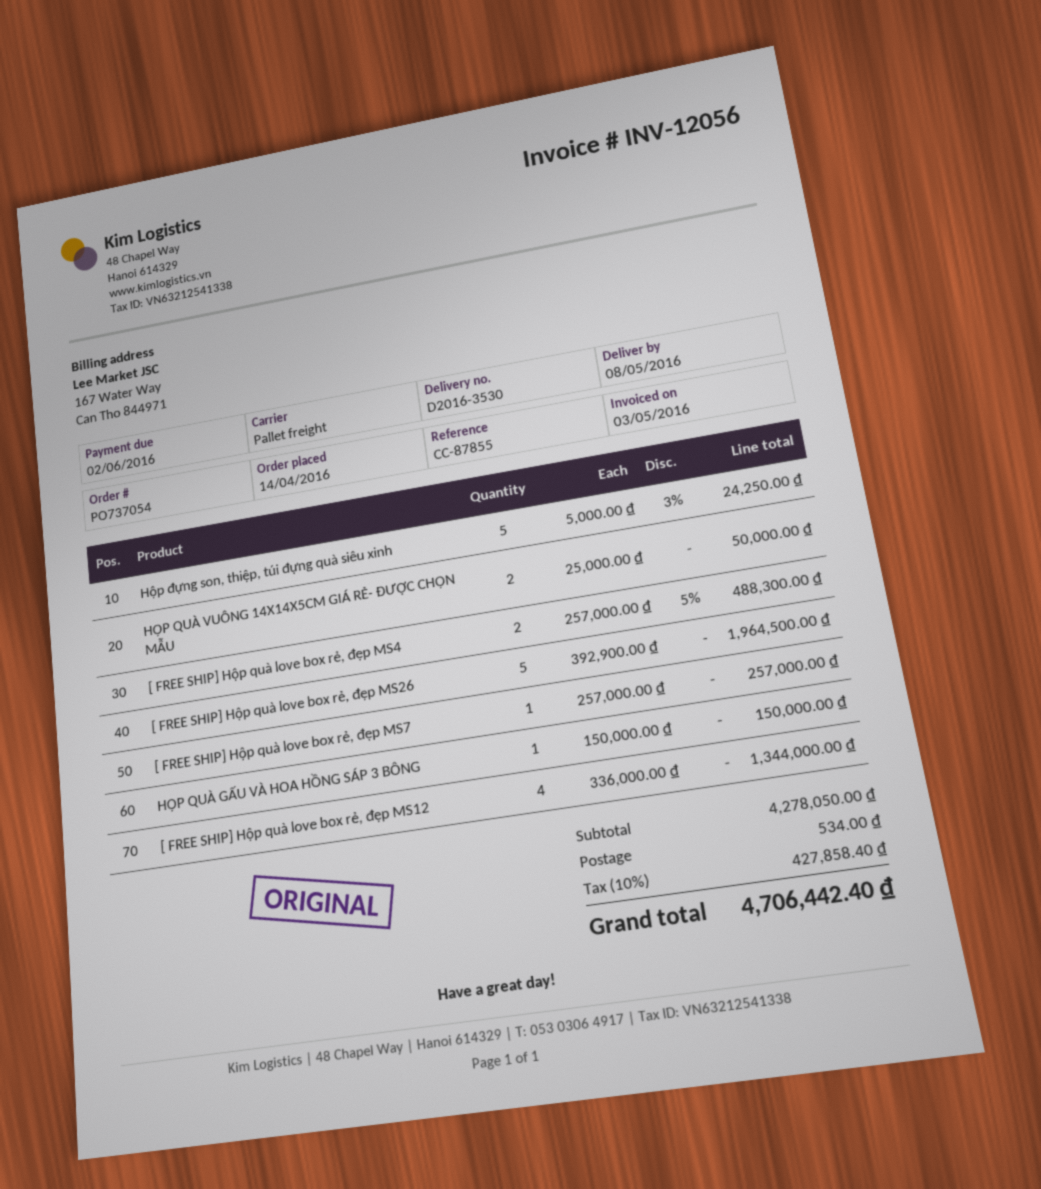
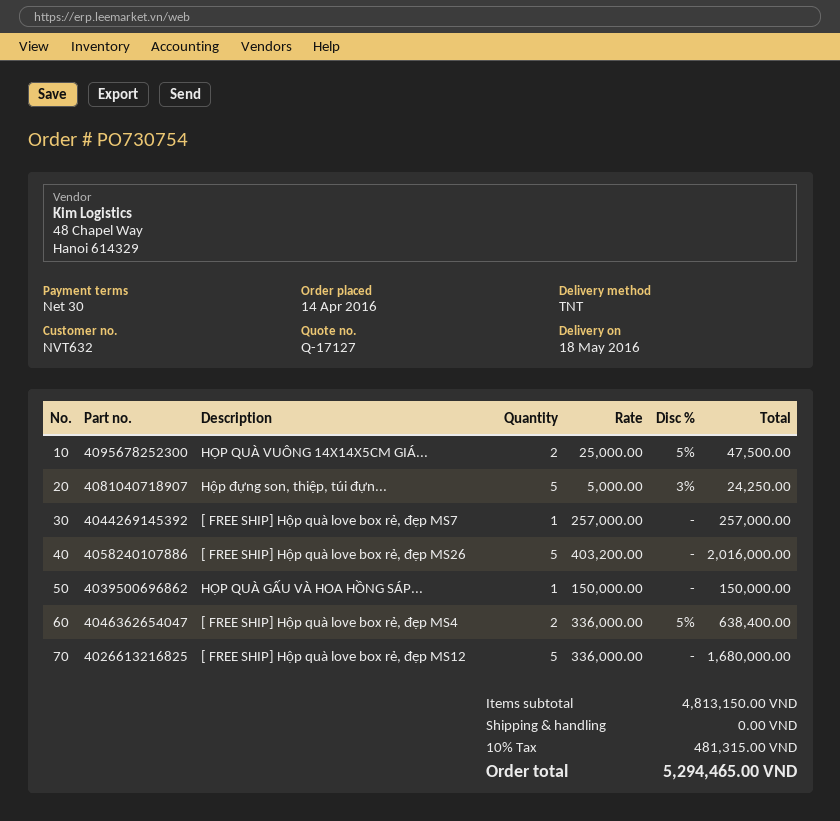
order number: PO737054 -> PO730754
delivery date: 2016-05-08 -> 2016-05-18
shipping method: pallet freight -> TNT
HỘP QUÀ VUÔNG 14X14X5CM GIÁ RẺ- ĐƯỢC CHỌN MẪU: 2 x 25000.00 = 50000.00 -> 2 x 25000.00 - 5% = 47500.00
[ FREE SHIP] Hộp quà love box rẻ, đẹp MS4: 2 x 257000.00 - 5% = 488300.00 -> 2 x 336000.00 - 5% = 638400.00
[ FREE SHIP] Hộp quà love box rẻ, đẹp MS26: 5 x 392900.00 = 1964500.00 -> 5 x 403200.00 = 2016000.00
[ FREE SHIP] Hộp quà love box rẻ, đẹp MS12: 4 x 336000.00 = 1344000.00 -> 5 x 336000.00 = 1680000.00
subtotal: 4278050.00 -> 4813150.00
shipping: 534.00 -> 0.00
tax: 10% = 427858.40 -> 10% = 481315.00
total: 4706442.40 -> 5294465.00

